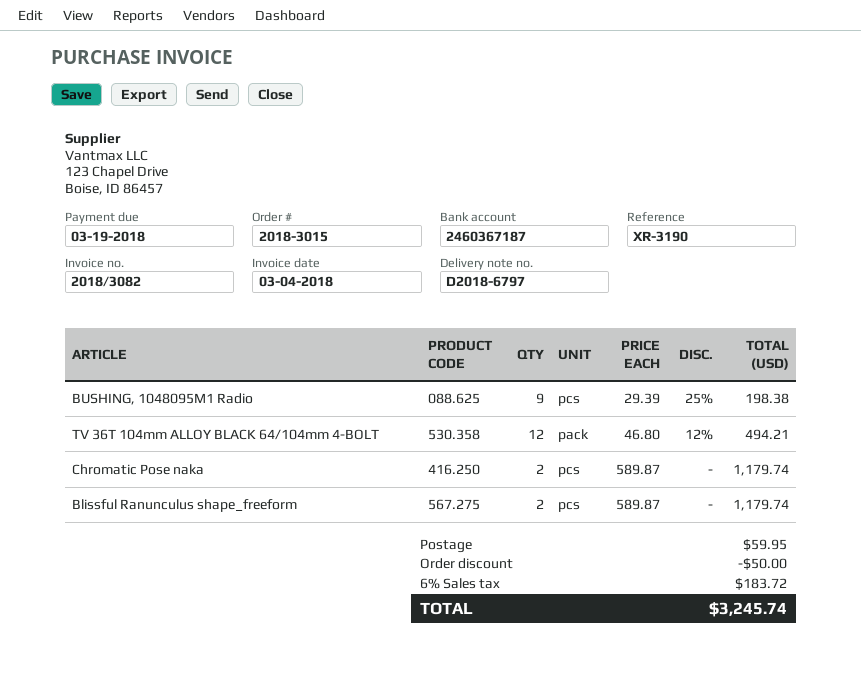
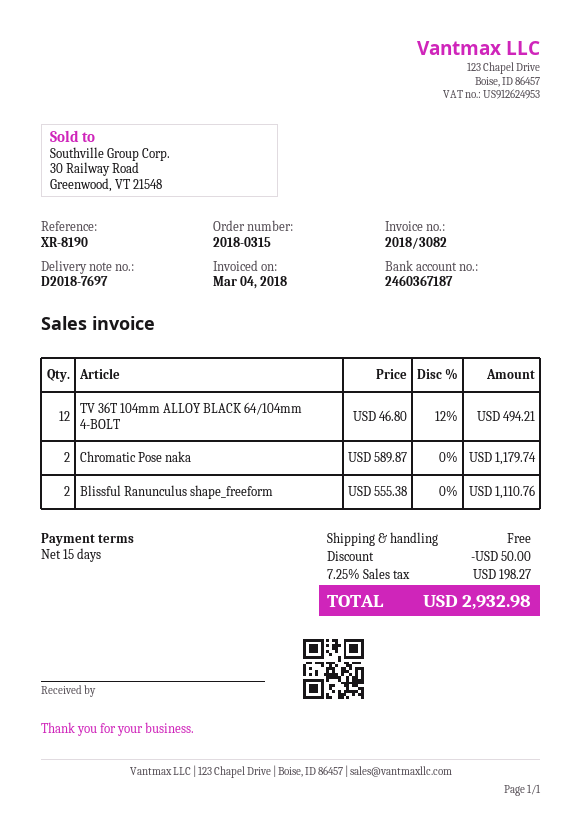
order number: 2018-3015 -> 2018-0315
delivery note number: D2018-6797 -> D2018-7697
reference: XR-3190 -> XR-8190
BUSHING, 1048095M1 Radio: 9 x 29.39 - 25% = 198.38 -> none
Blissful Ranunculus shape_freeform: 2 x 589.87 = 1179.74 -> 2 x 555.38 = 1110.76
shipping: 59.95 -> 0.00
tax: 6% = 183.72 -> 7.25% = 198.27
total: 3245.74 -> 2932.98

